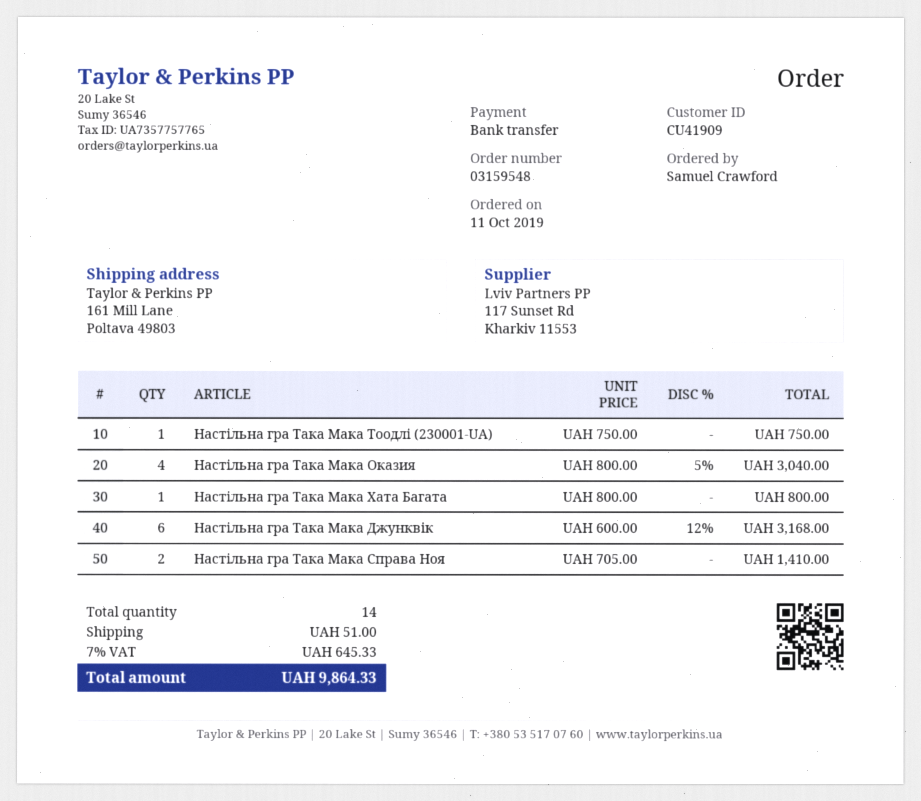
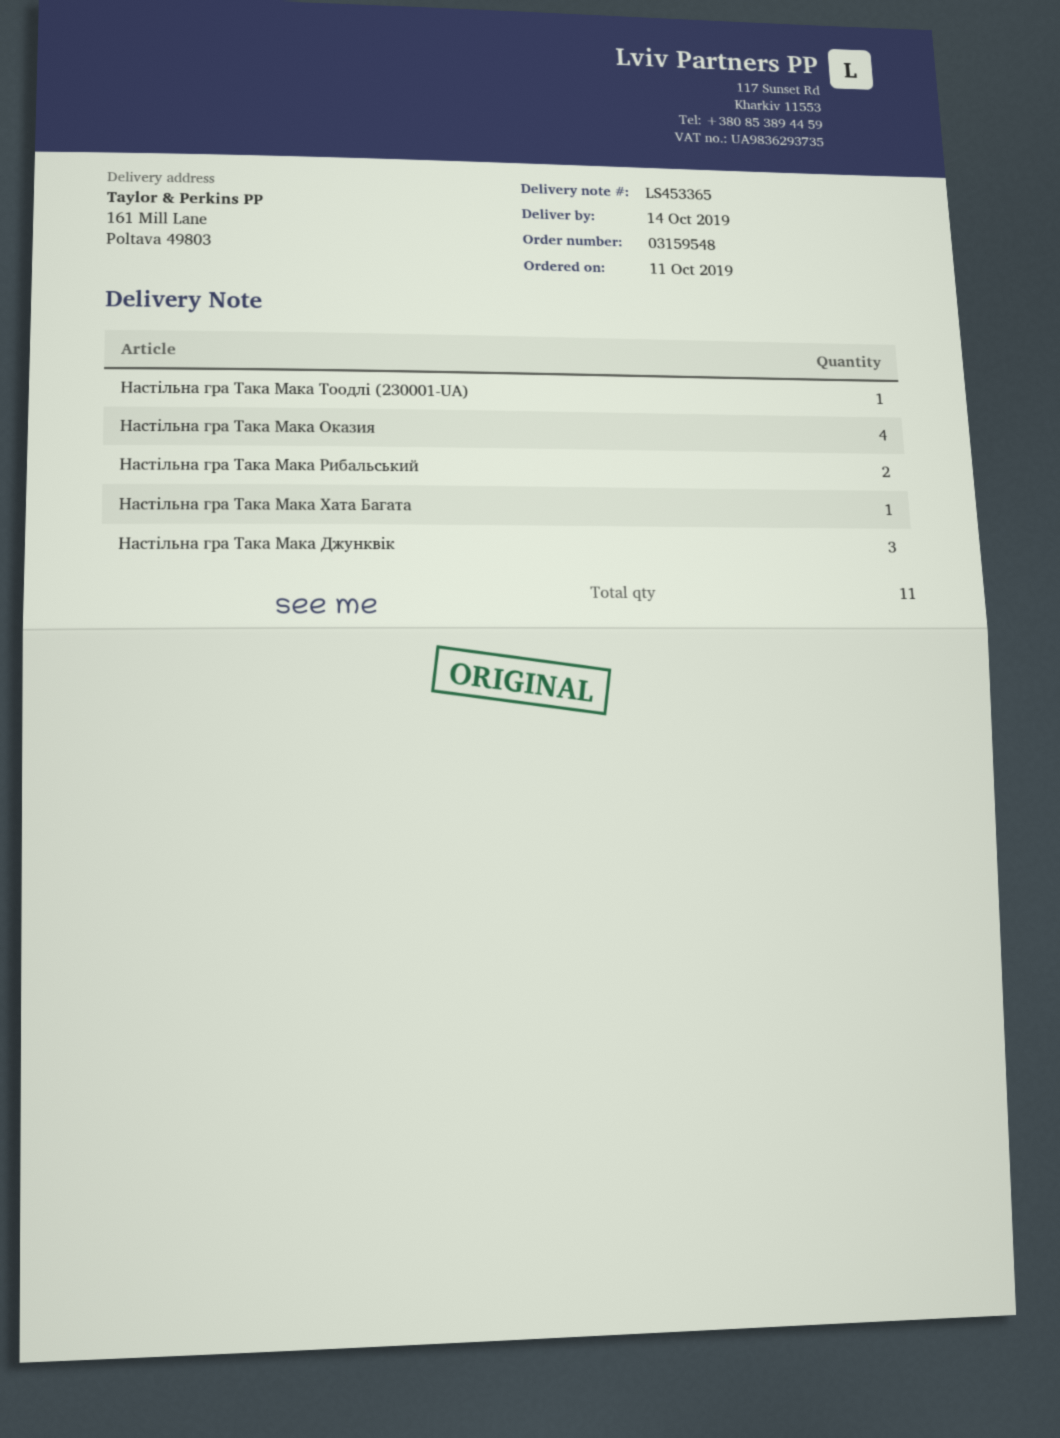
Настільна гра Така Мака Джунквік: 6 -> 3
Настільна гра Така Мака Справа Ноя: 2 -> none
Настільна гра Така Мака Рибальський: none -> 2
total quantity: 14 -> 11

